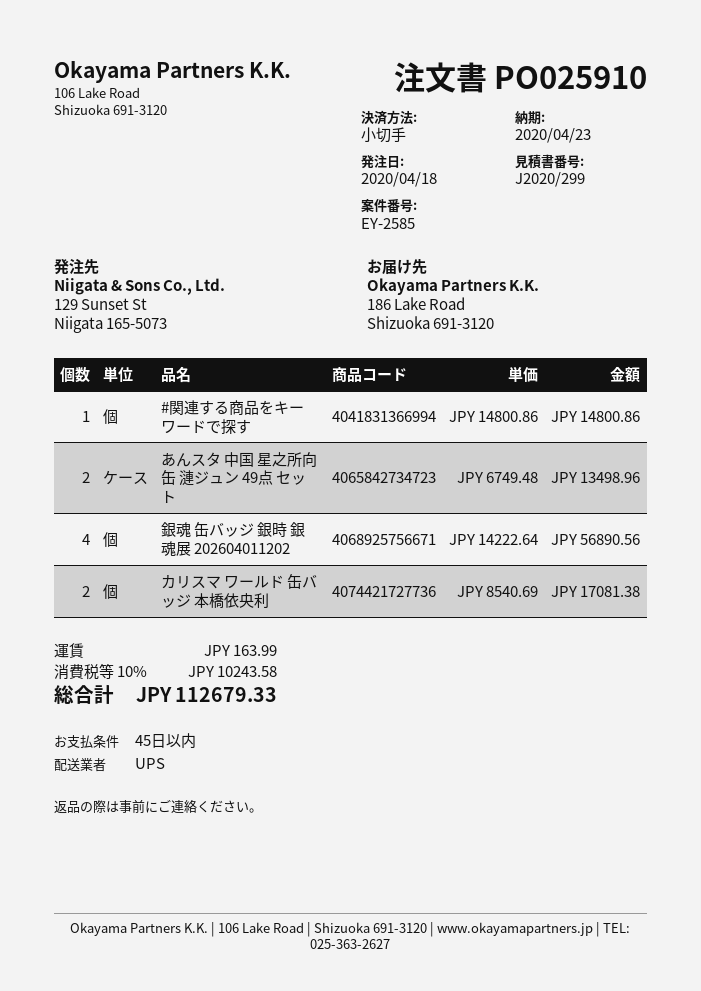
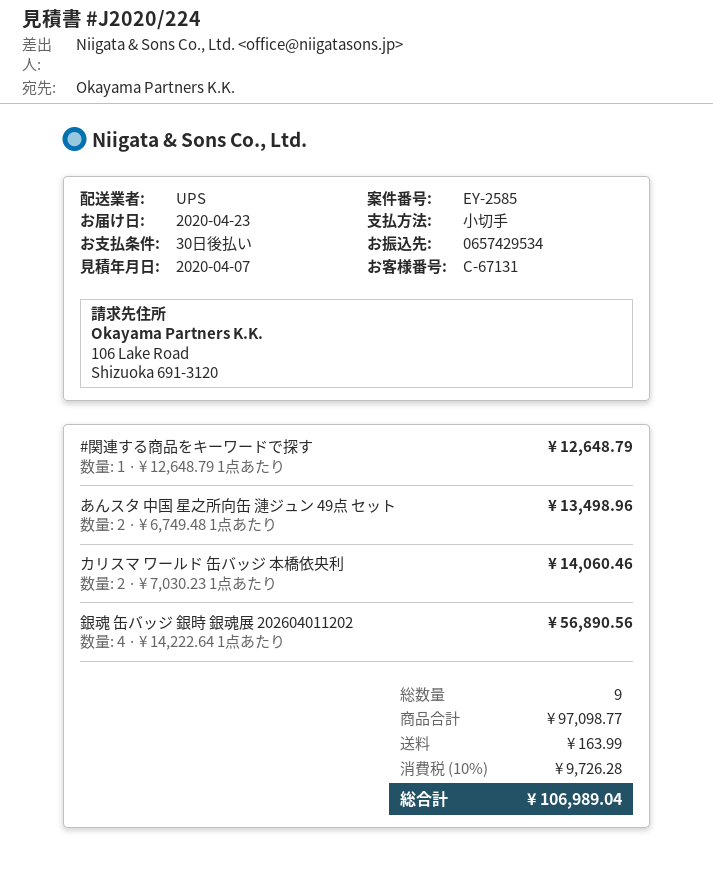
quote number: J2020/299 -> J2020/224
payment terms: 45 days -> 30 days
#関連する商品をキーワードで探す: 1 x 14800.86 = 14800.86 -> 1 x 12648.79 = 12648.79
カリスマ ワールド 缶バッジ 本橋依央利: 2 x 8540.69 = 17081.38 -> 2 x 7030.23 = 14060.46
tax: 10% = 10243.58 -> 10% = 9726.28
total: 112679.33 -> 106989.04

